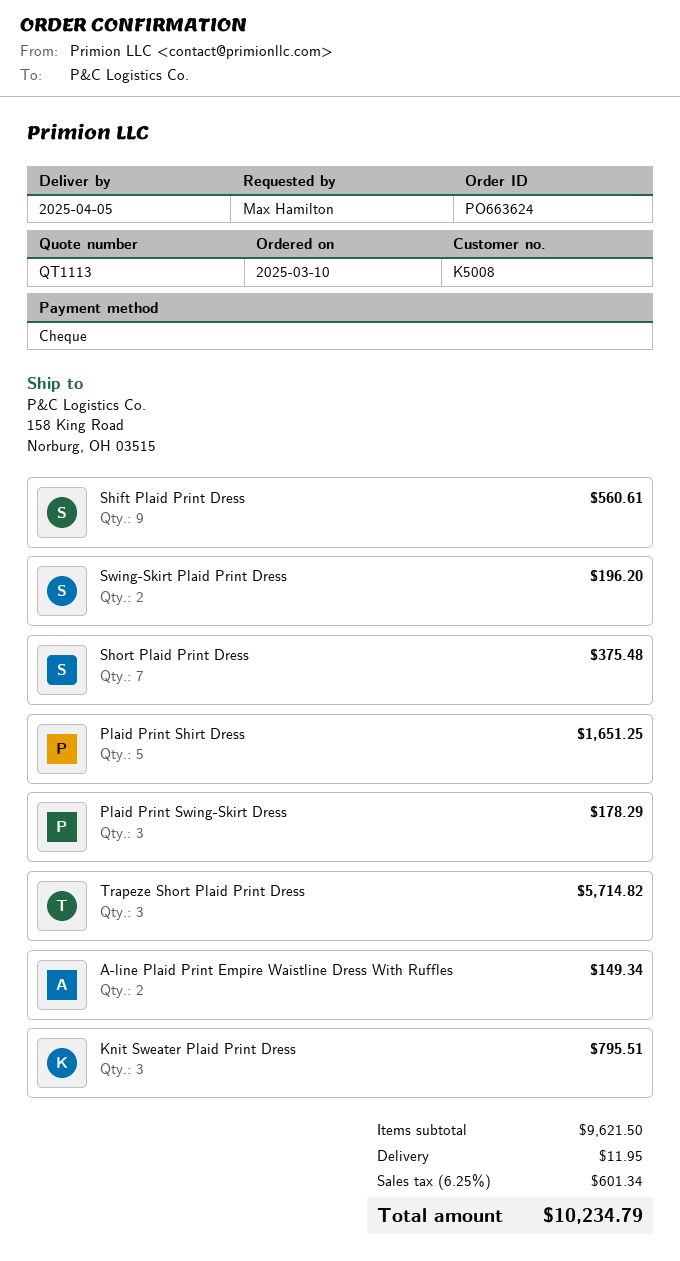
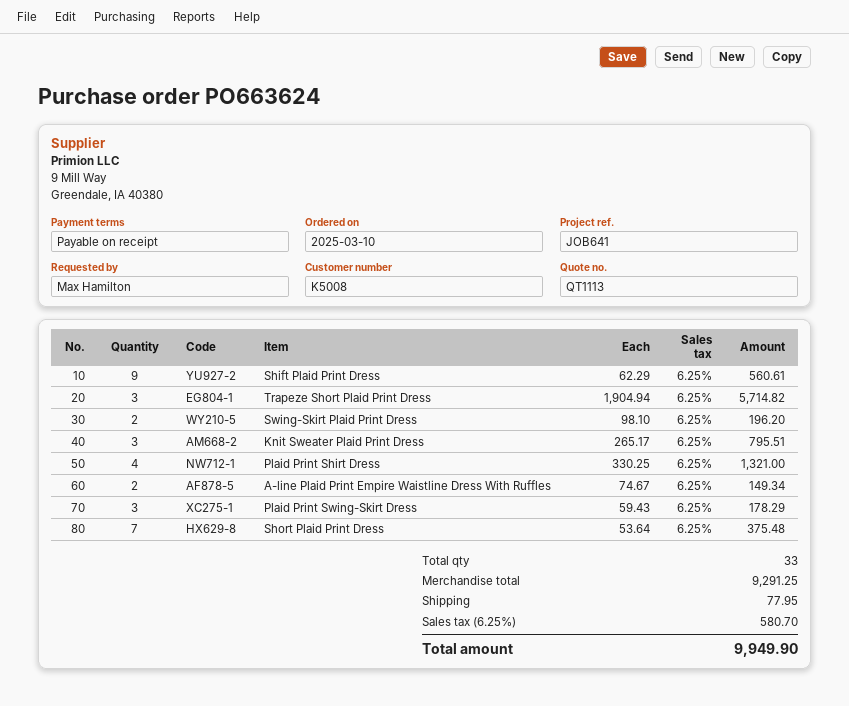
Plaid Print Shirt Dress: 5 for 1651.25 -> 4 for 1321.00
subtotal: 9621.50 -> 9291.25
shipping: 11.95 -> 77.95
tax: 6.25% = 601.34 -> 6.25% = 580.70
total: 10234.79 -> 9949.90

